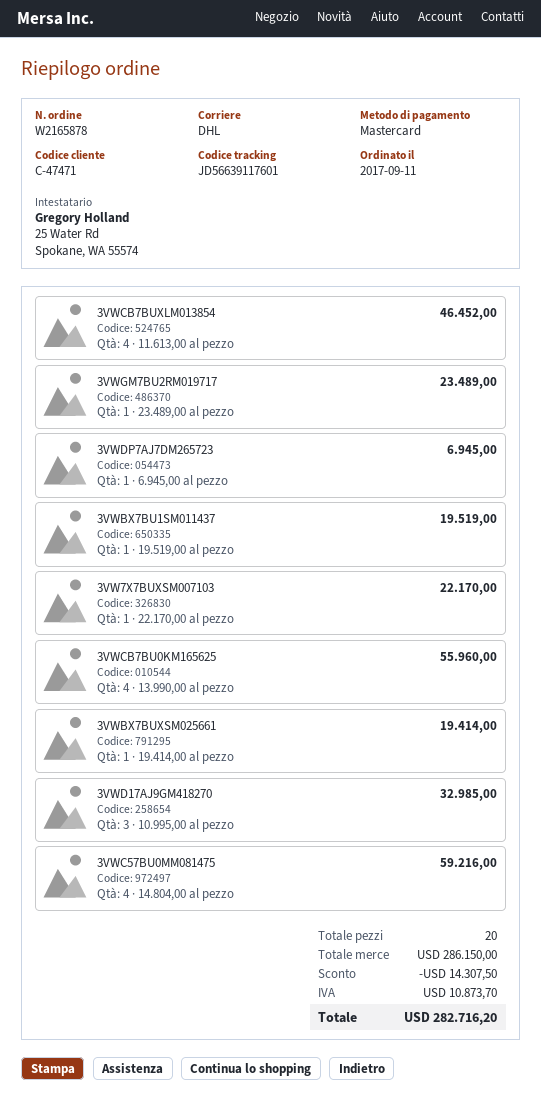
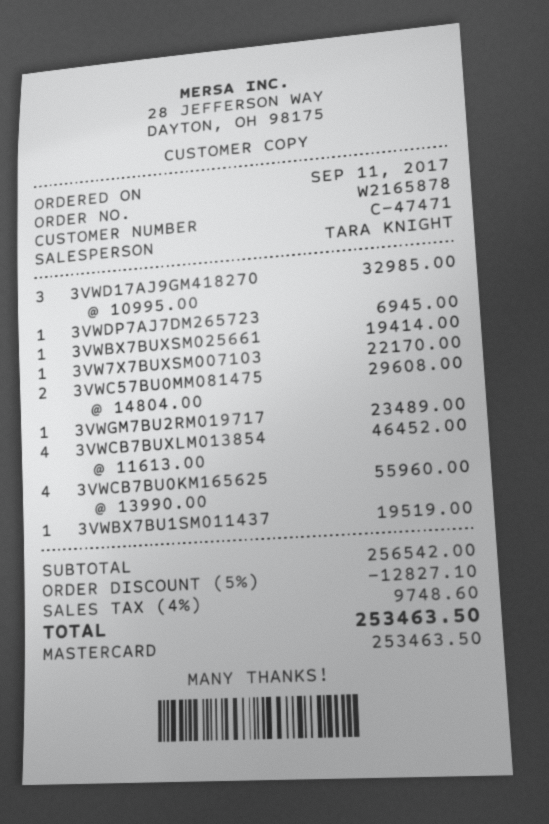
3VWC57BU0MM081475: 4 x 14804.00 = 59216.00 -> 2 x 14804.00 = 29608.00
subtotal: 286150.00 -> 256542.00
discount: 14307.50 -> 12827.10
tax: 10873.70 -> 9748.60
total: 282716.20 -> 253463.50

